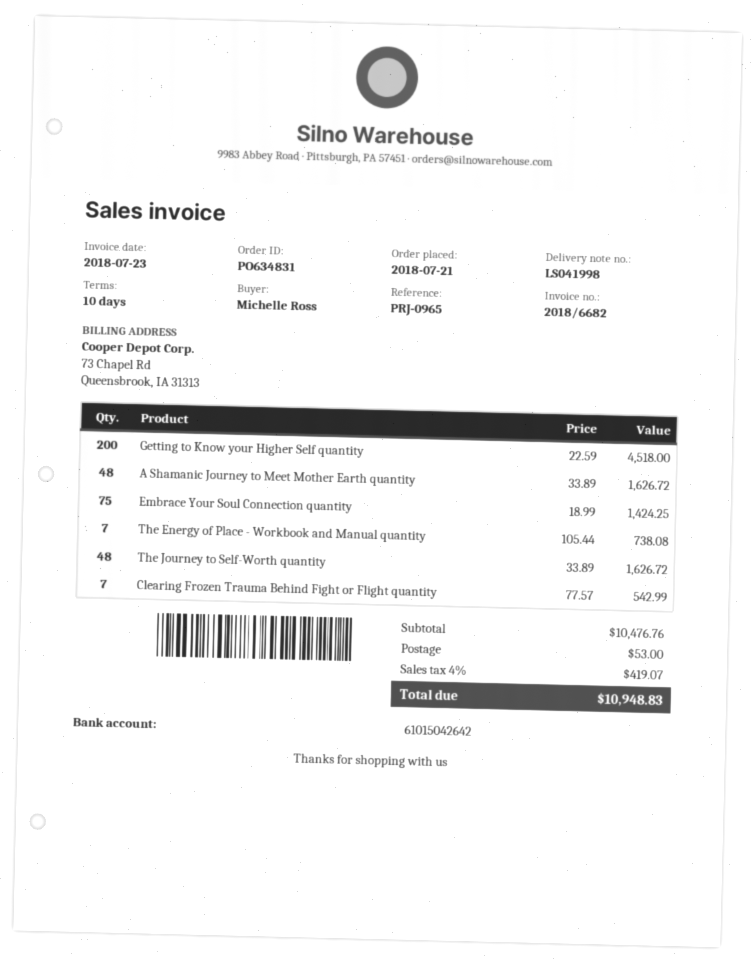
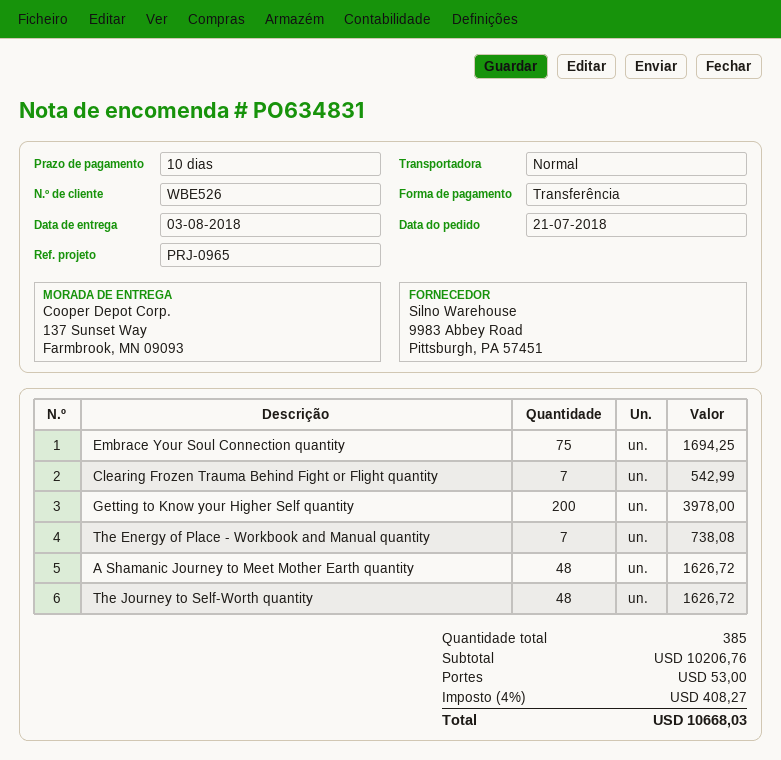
Getting to Know your Higher Self quantity: 200 for 4518.00 -> 200 for 3978.00
Embrace Your Soul Connection quantity: 75 for 1424.25 -> 75 for 1694.25
subtotal: 10476.76 -> 10206.76
tax: 4% = 419.07 -> 4% = 408.27
total: 10948.83 -> 10668.03

